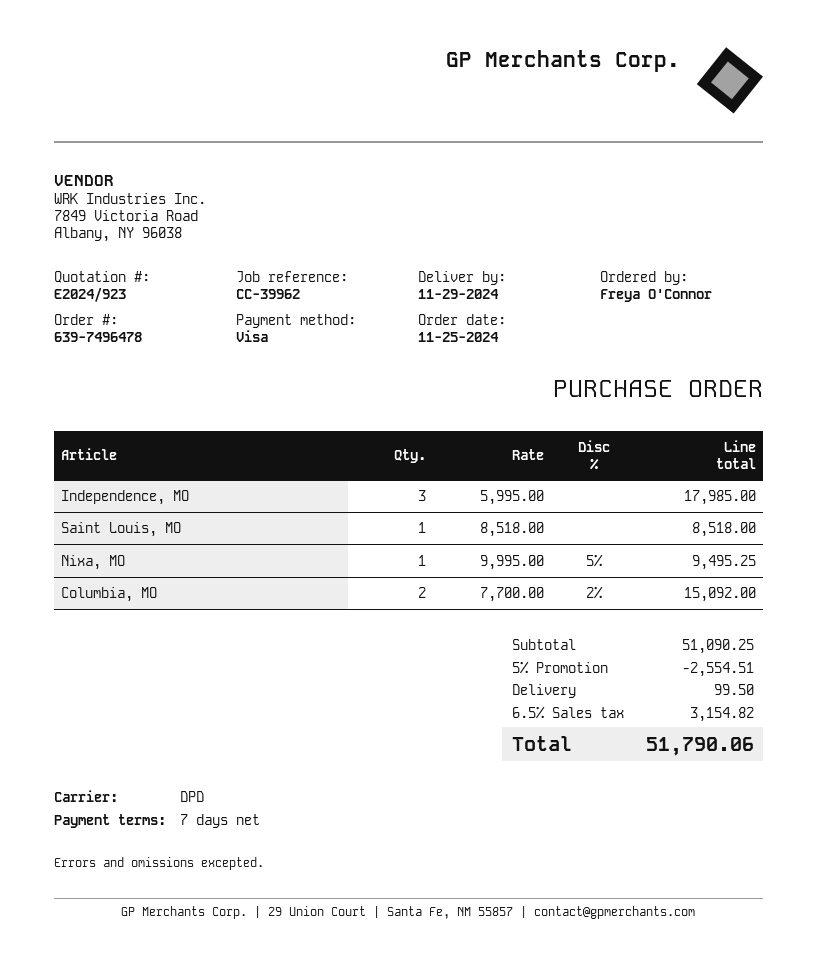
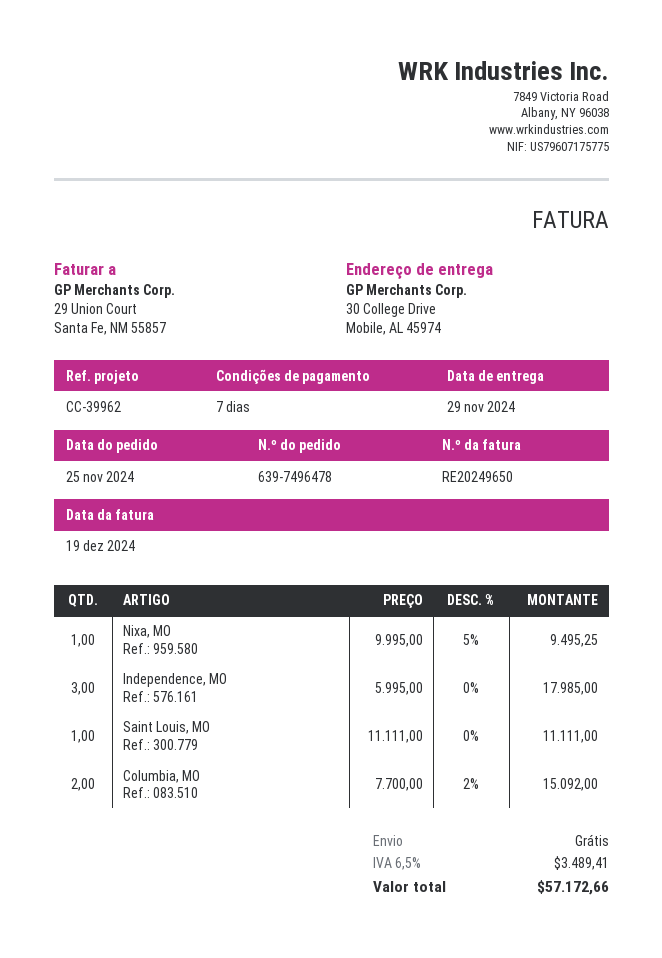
Saint Louis, MO: 1 x 8518.00 = 8518.00 -> 1 x 11111.00 = 11111.00
discount: 5% = 2554.51 -> none
shipping: 99.50 -> 0.00
tax: 6.5% = 3154.82 -> 6.5% = 3489.41
total: 51790.06 -> 57172.66

